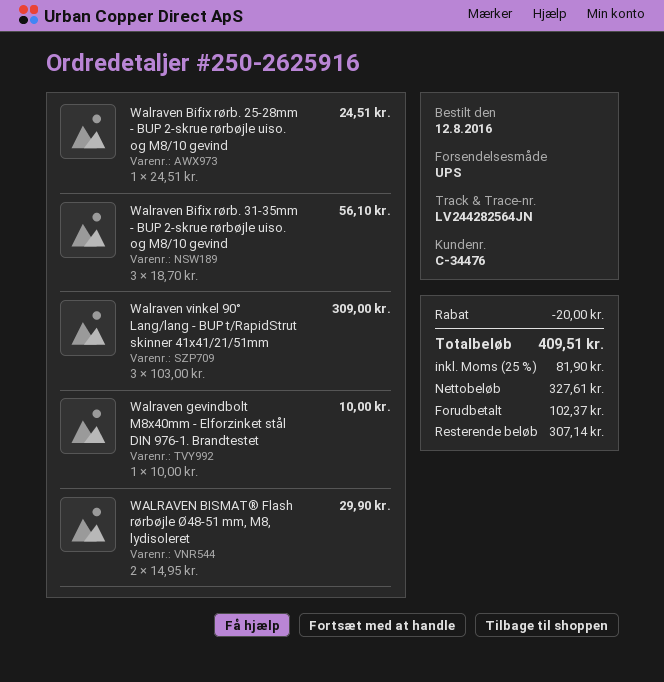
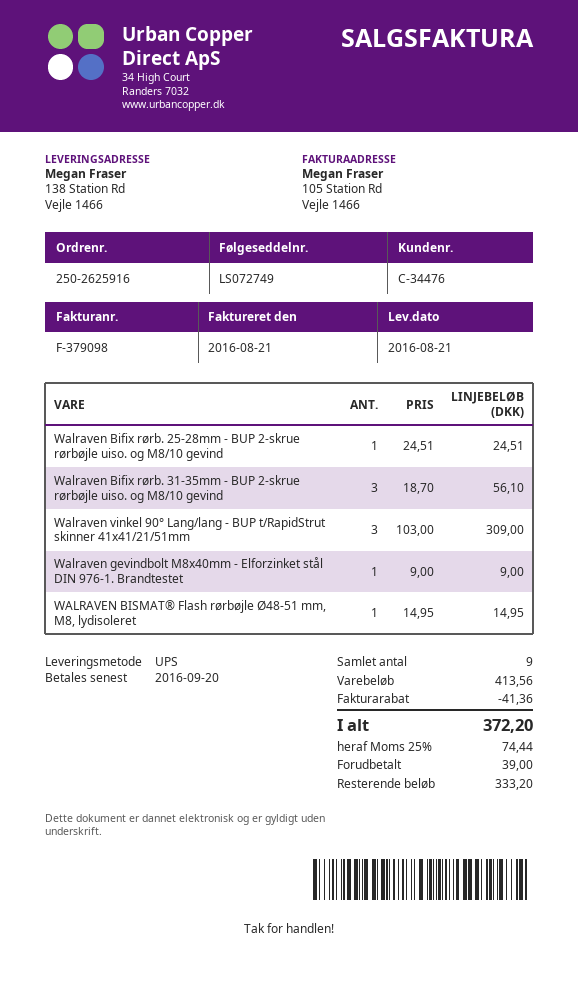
Walraven gevindbolt M8x40mm - Elforzinket stål DIN 976-1. Brandtestet: 1 x 10.00 = 10.00 -> 1 x 9.00 = 9.00
WALRAVEN BISMAT® Flash rørbøjle Ø48-51 mm, M8, lydisoleret: 2 x 14.95 = 29.90 -> 1 x 14.95 = 14.95
discount: 20.00 -> 41.36
tax: 25% = 81.90 -> 25% = 74.44
total: 409.51 -> 372.20
deposit: 102.37 -> 39.00
balance: 307.14 -> 333.20

